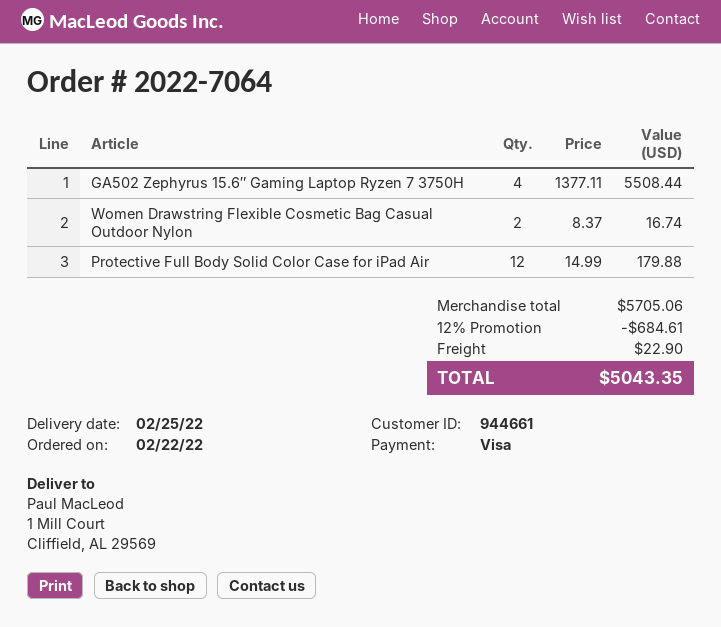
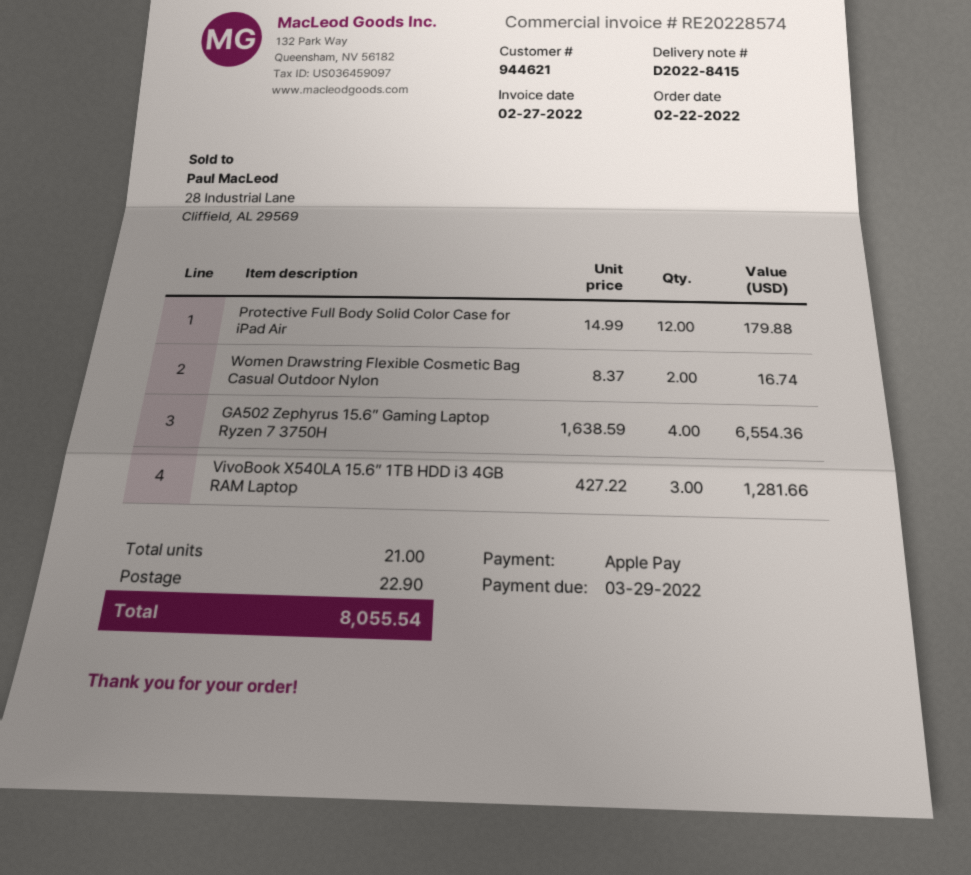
customer number: 944661 -> 944621
payment method: Visa -> Apple Pay
GA502 Zephyrus 15.6″ Gaming Laptop Ryzen 7 3750H: 4 x 1377.11 = 5508.44 -> 4 x 1638.59 = 6554.36
VivoBook X540LA 15.6″ 1TB HDD i3 4GB RAM Laptop: none -> 3 x 427.22 = 1281.66
discount: 12% = 684.61 -> none
total: 5043.35 -> 8055.54

